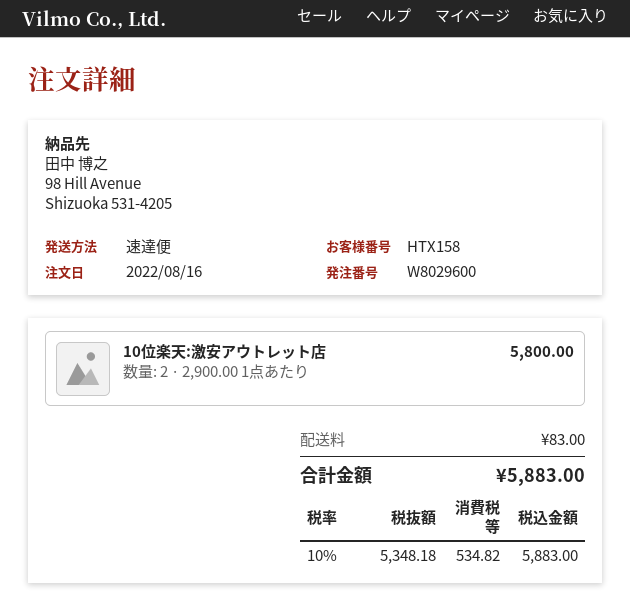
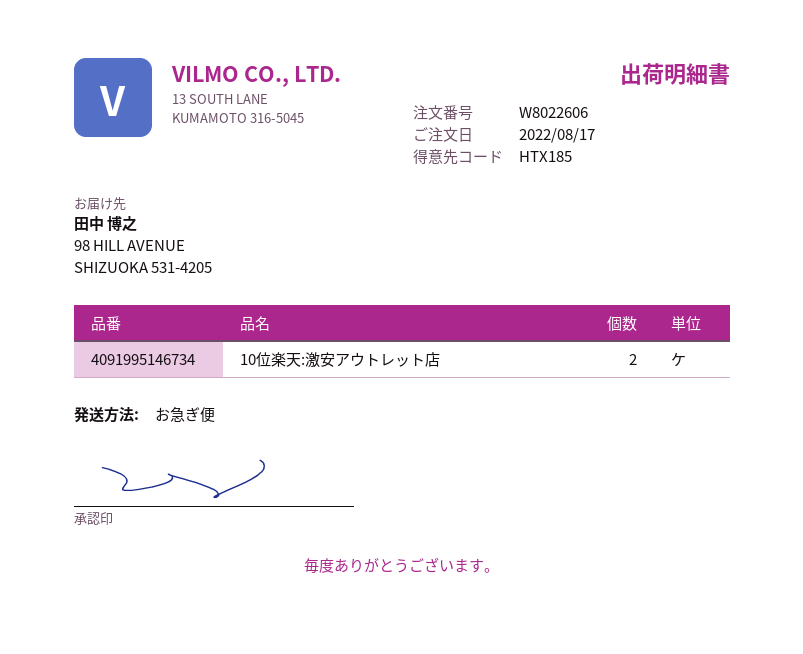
order number: W8029600 -> W8022606
order date: 2022-08-16 -> 2022-08-17
customer number: HTX158 -> HTX185

